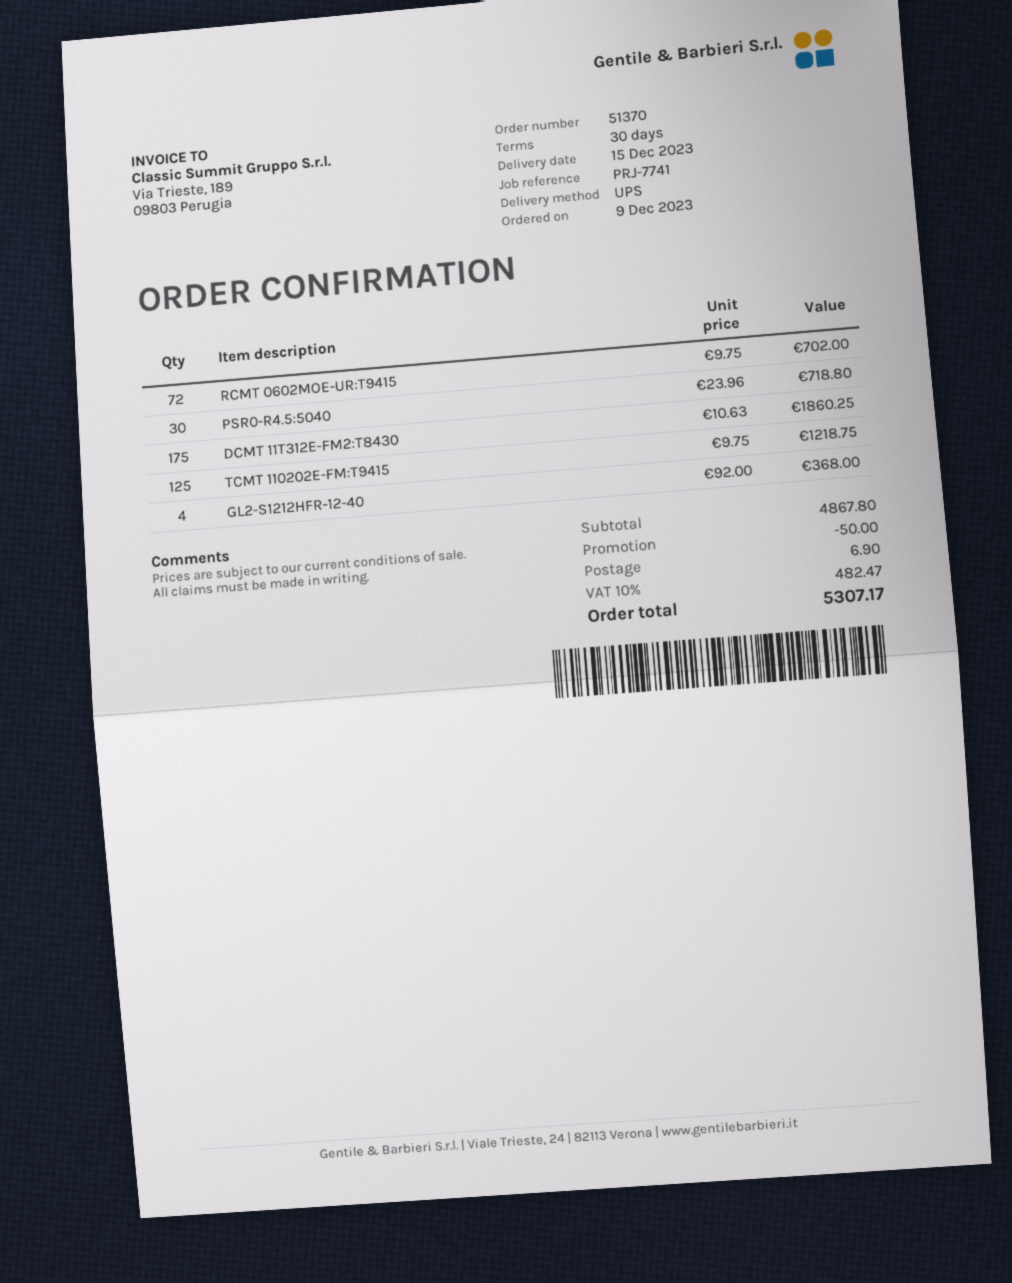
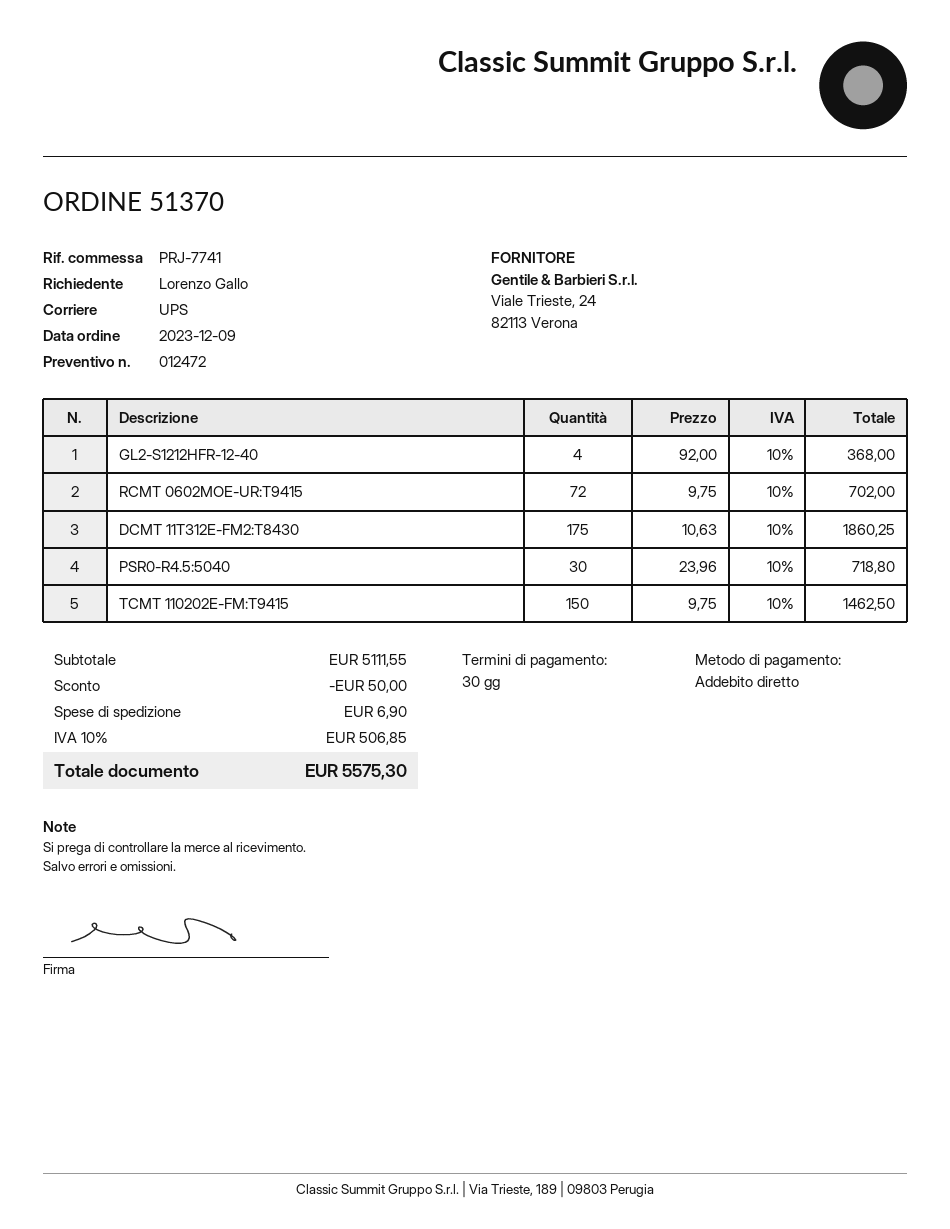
TCMT 110202E-FM:T9415: 125 x 9.75 = 1218.75 -> 150 x 9.75 = 1462.50
subtotal: 4867.80 -> 5111.55
tax: 10% = 482.47 -> 10% = 506.85
total: 5307.17 -> 5575.30

